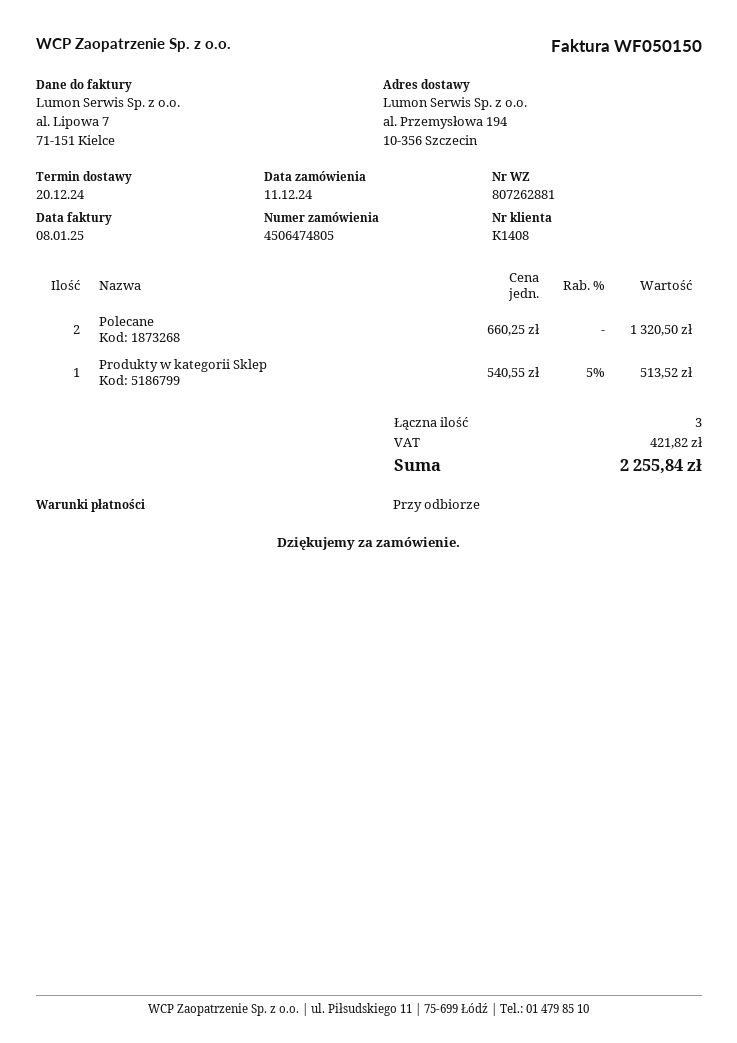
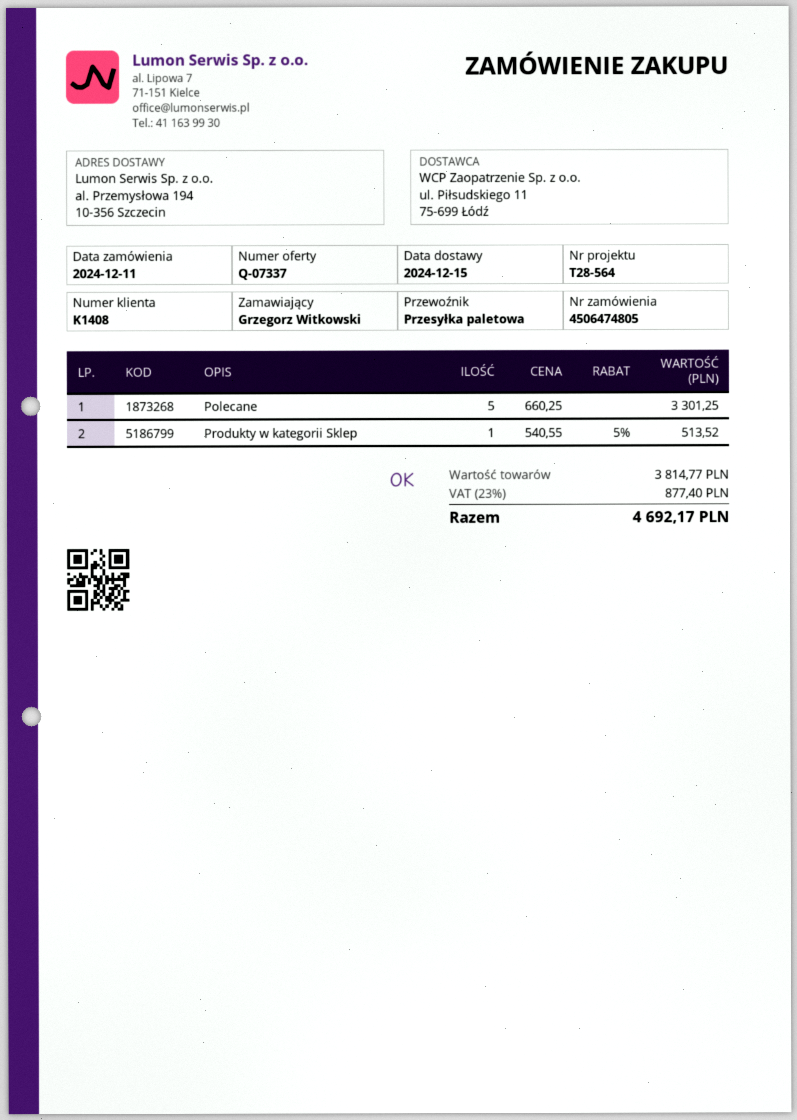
delivery date: 2024-12-20 -> 2024-12-15
Polecane: 2 x 660.25 = 1320.50 -> 5 x 660.25 = 3301.25
tax: 421.82 -> 877.40
total: 2255.84 -> 4692.17

